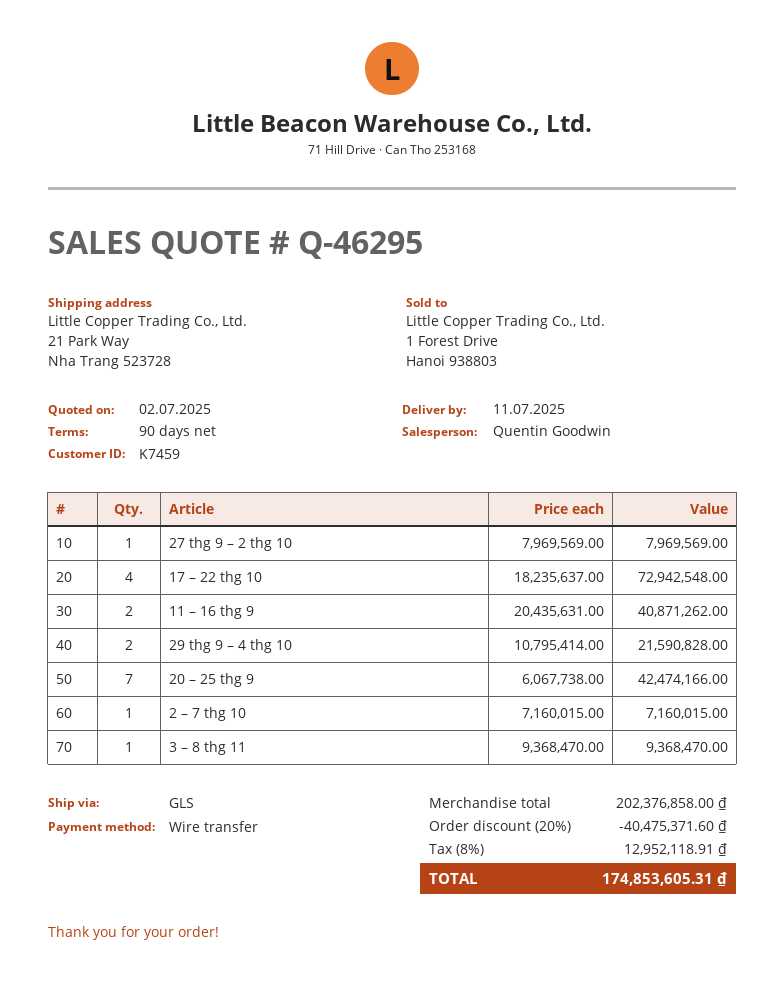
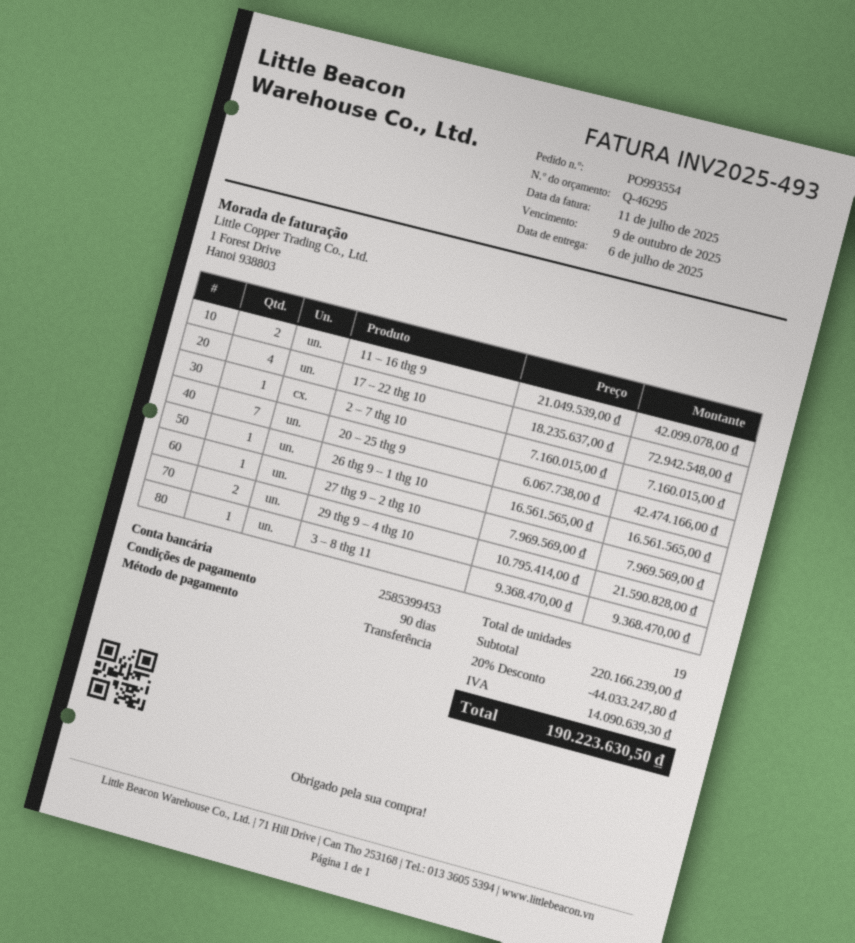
delivery date: 2025-07-11 -> 2025-07-06
11 – 16 thg 9: 2 x 20435631.00 = 40871262.00 -> 2 x 21049539.00 = 42099078.00
26 thg 9 – 1 thg 10: none -> 1 x 16561565.00 = 16561565.00
subtotal: 202376858.00 -> 220166239.00
discount: 20% = 40475371.60 -> 20% = 44033247.80
tax: 12952118.91 -> 14090639.30
total: 174853605.31 -> 190223630.50

